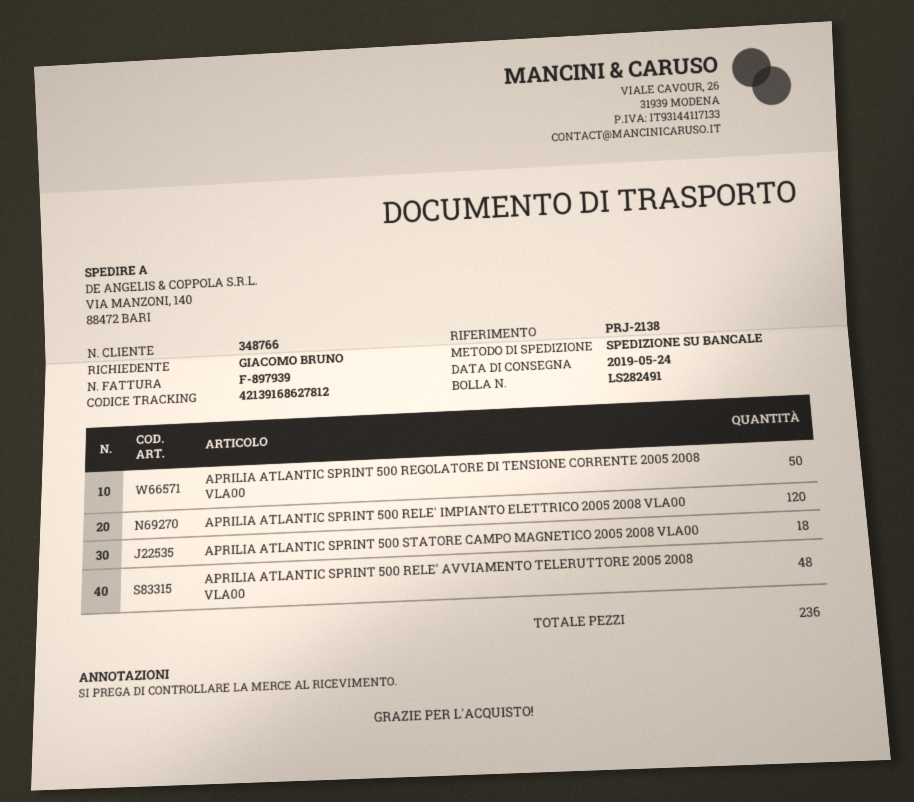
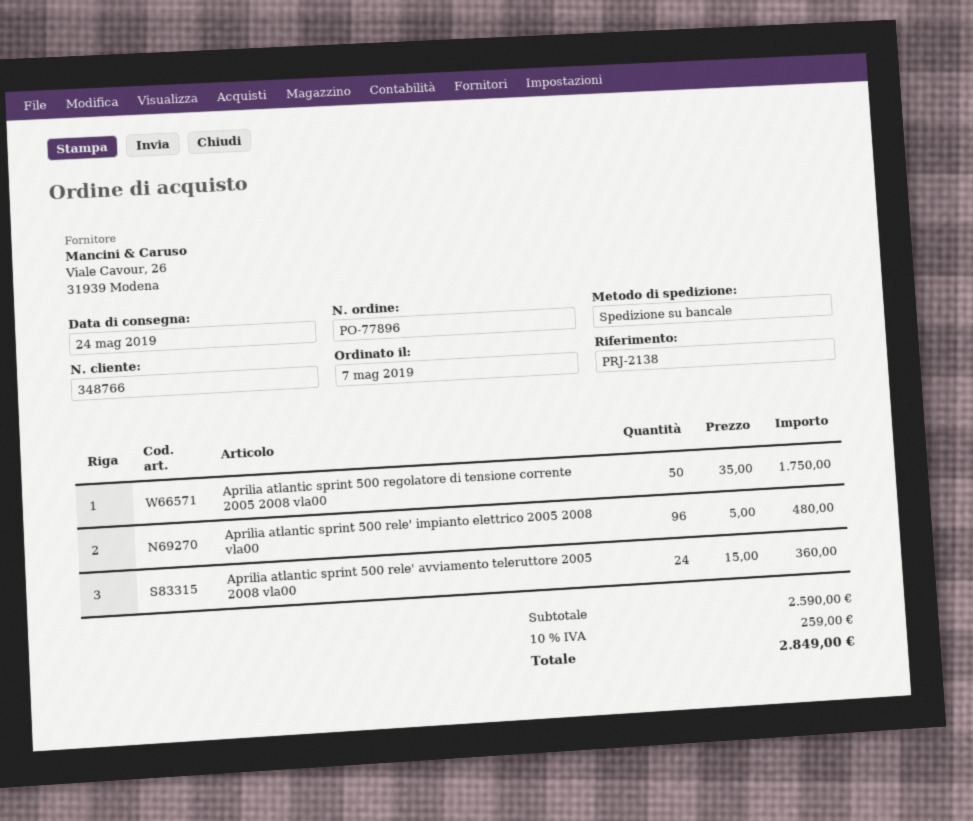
APRILIA ATLANTIC SPRINT 500 RELE' IMPIANTO ELETTRICO 2005 2008 VLA00: 120 -> 96
APRILIA ATLANTIC SPRINT 500 STATORE CAMPO MAGNETICO 2005 2008 VLA00: 18 -> none
APRILIA ATLANTIC SPRINT 500 RELE' AVVIAMENTO TELERUTTORE 2005 2008 VLA00: 48 -> 24

